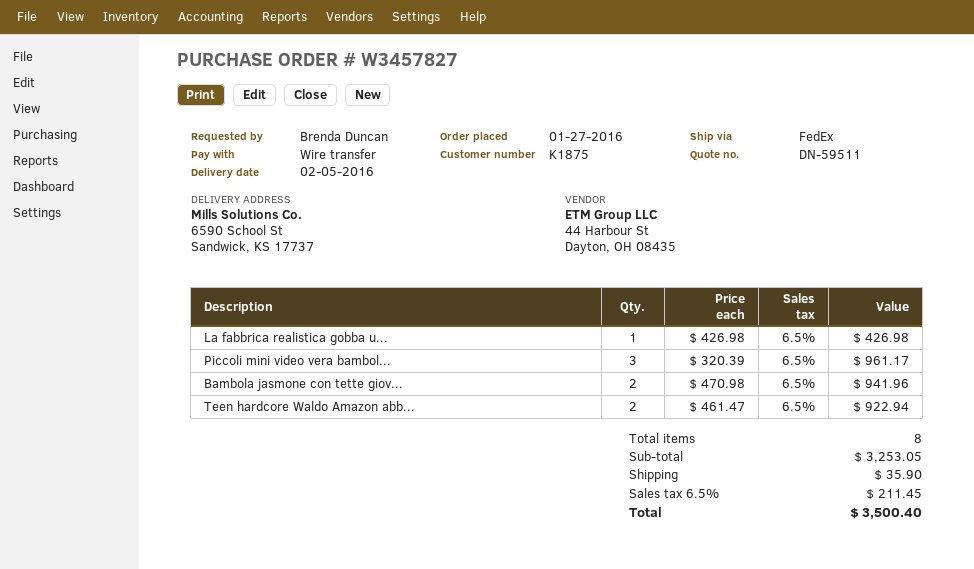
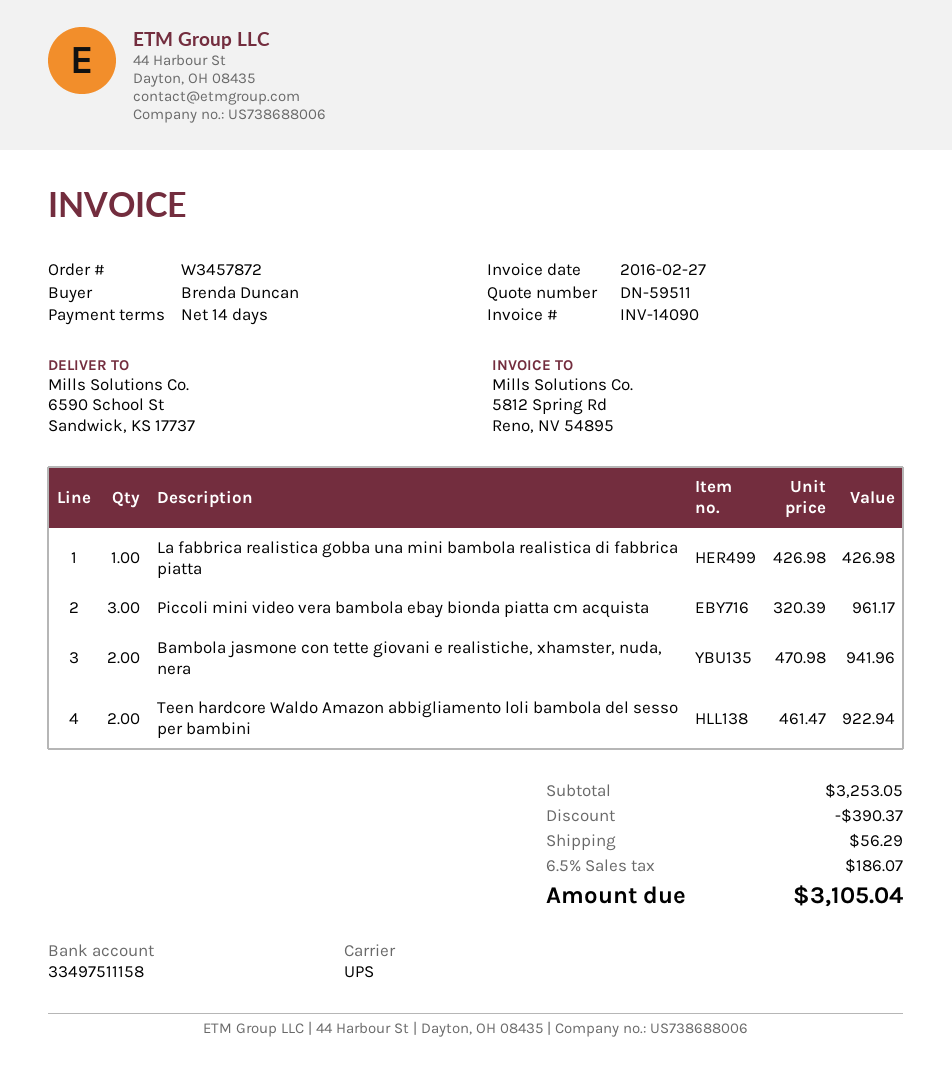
order number: W3457827 -> W3457872
shipping method: FedEx -> UPS
discount: none -> 390.37
shipping: 35.90 -> 56.29
tax: 6.5% = 211.45 -> 6.5% = 186.07
total: 3500.40 -> 3105.04

